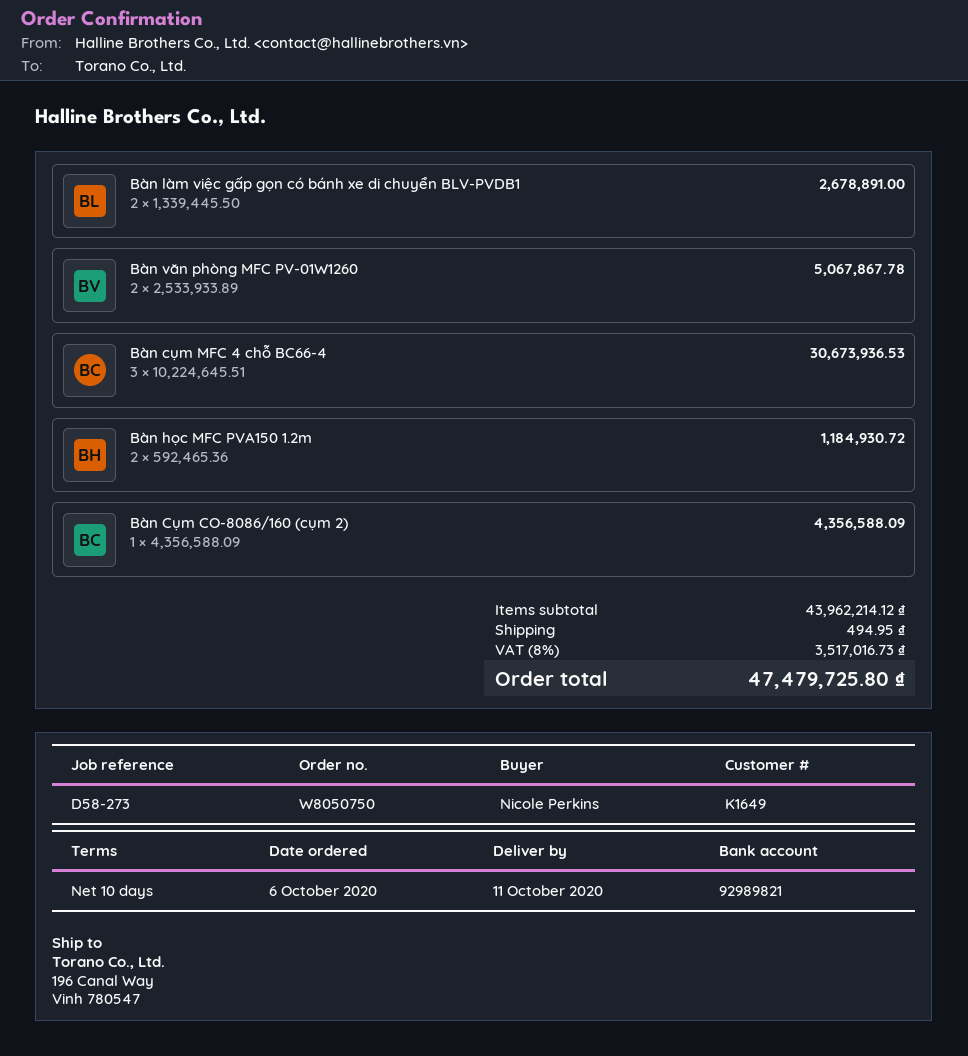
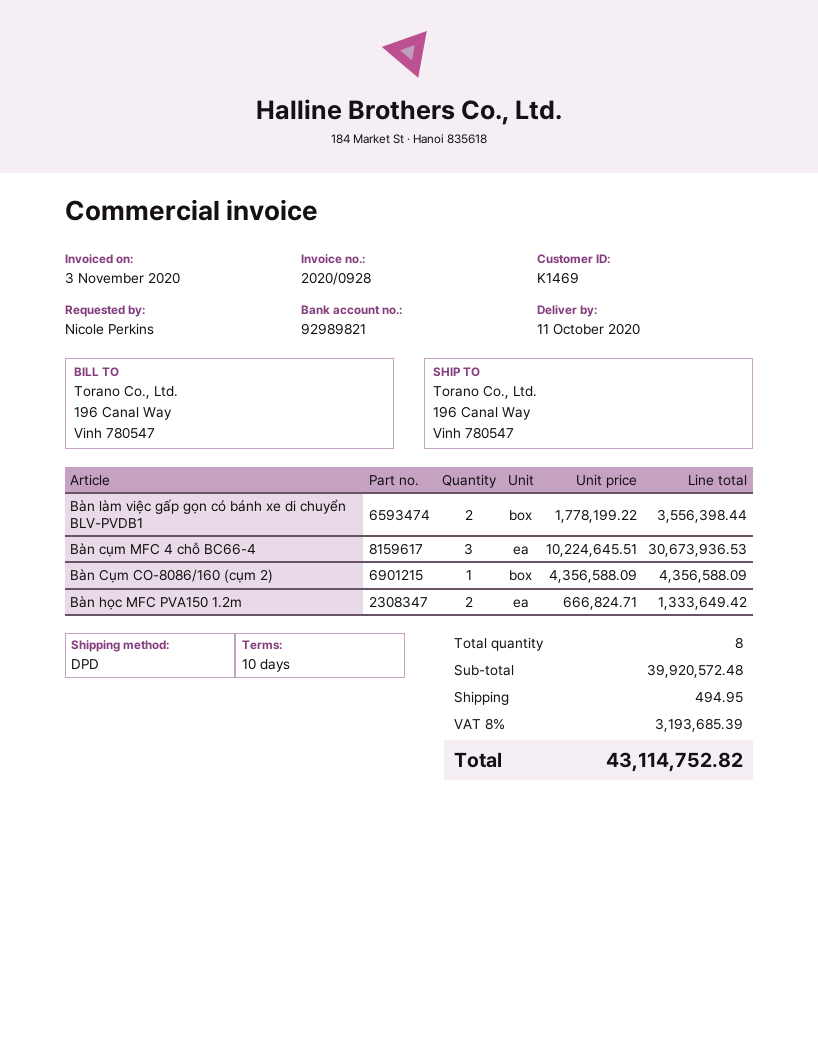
customer number: K1649 -> K1469
Bàn làm việc gấp gọn có bánh xe di chuyển BLV-PVDB1: 2 x 1339445.50 = 2678891.00 -> 2 x 1778199.22 = 3556398.44
Bàn văn phòng MFC PV-01W1260: 2 x 2533933.89 = 5067867.78 -> none
Bàn học MFC PVA150 1.2m: 2 x 592465.36 = 1184930.72 -> 2 x 666824.71 = 1333649.42
subtotal: 43962214.12 -> 39920572.48
tax: 8% = 3517016.73 -> 8% = 3193685.39
total: 47479725.80 -> 43114752.82

